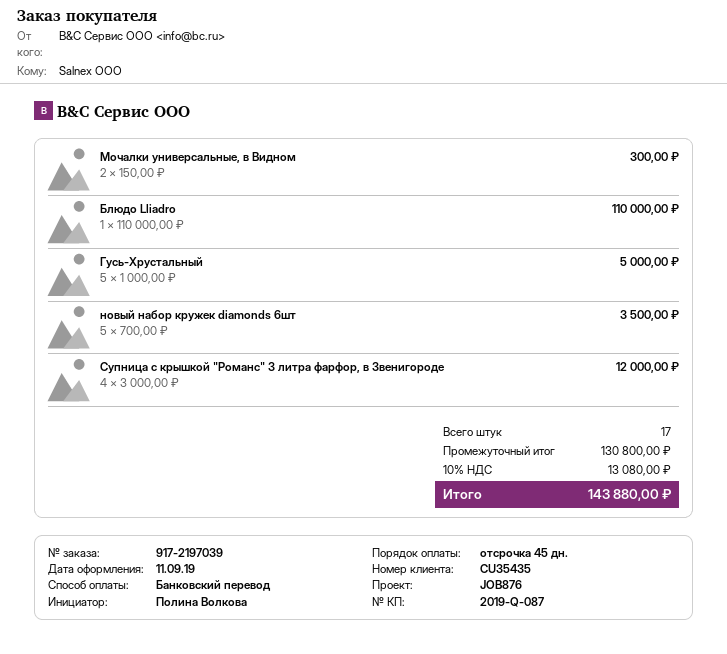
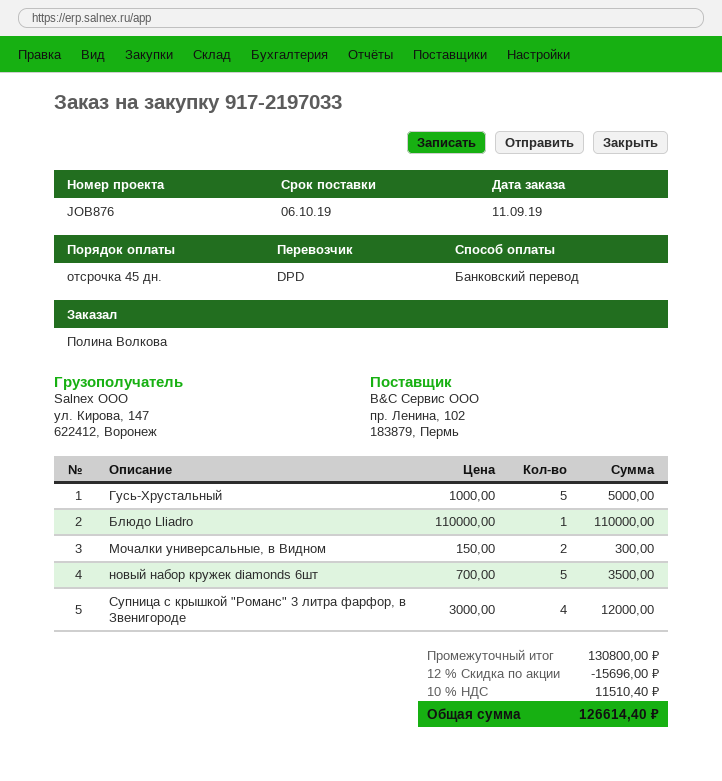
order number: 917-2197039 -> 917-2197033
discount: none -> 12% = 15696.00
tax: 10% = 13080.00 -> 10% = 11510.40
total: 143880.00 -> 126614.40

